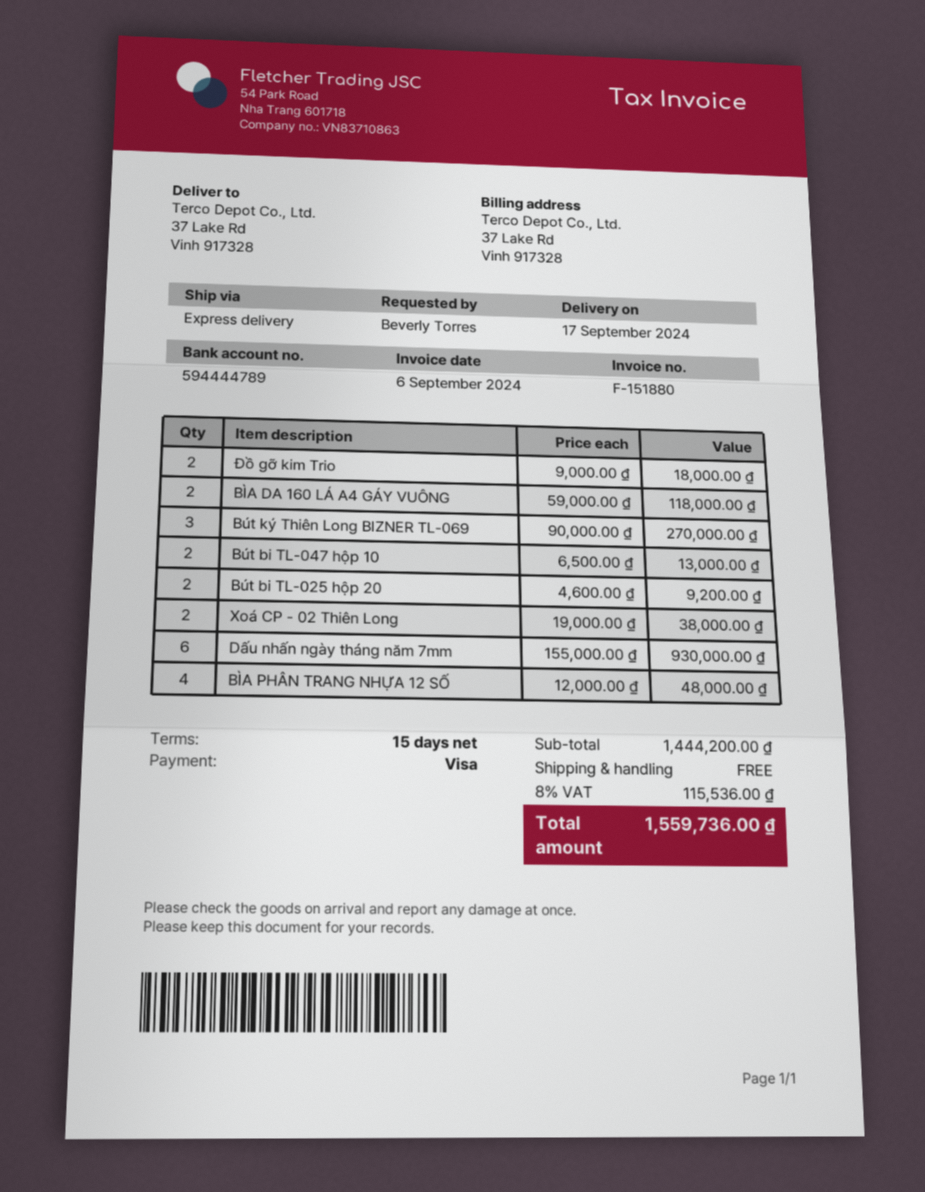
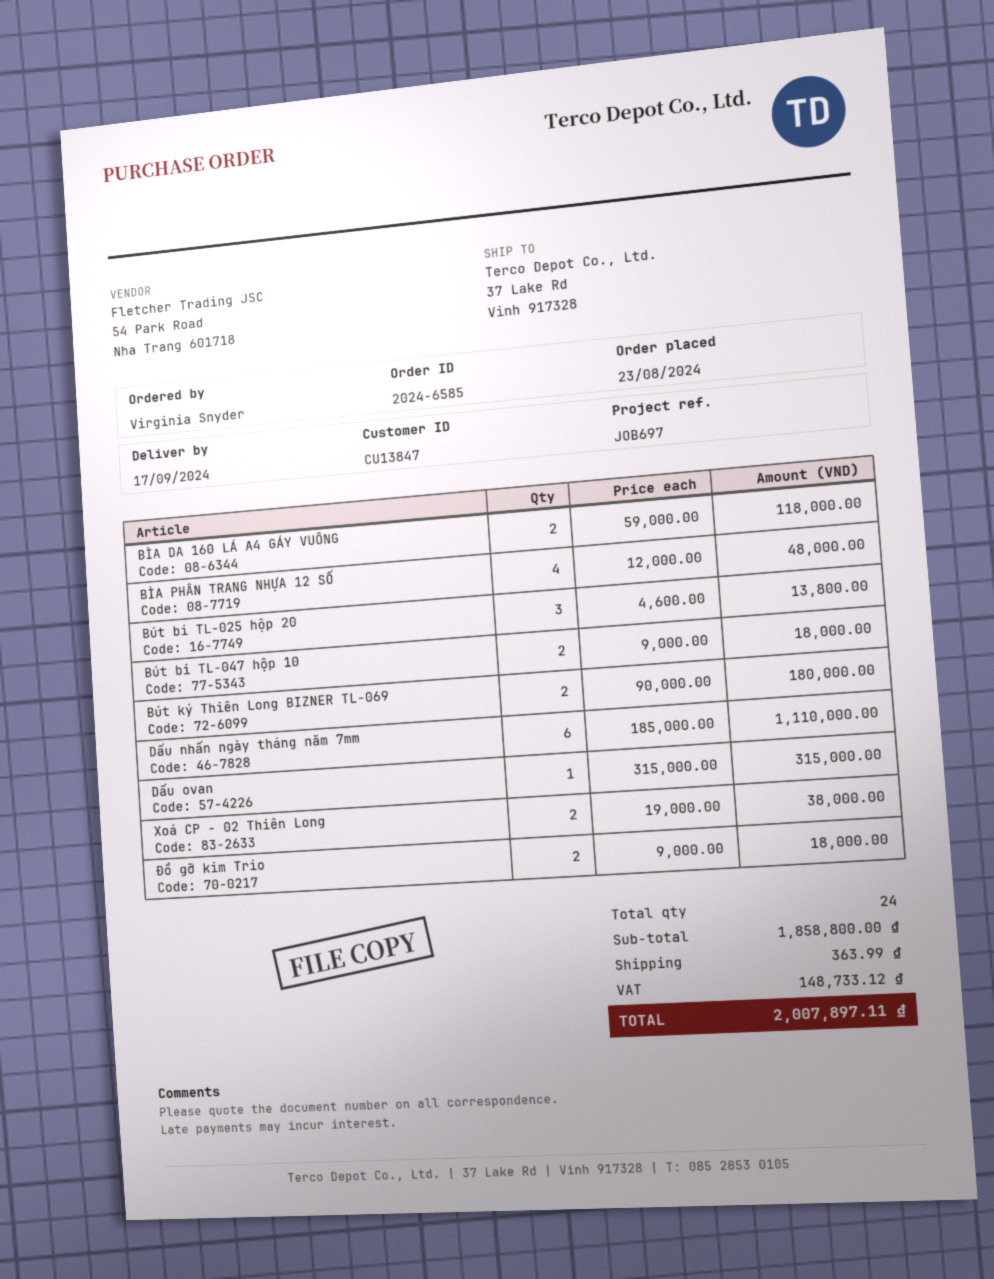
ordered by: Beverly Torres -> Virginia Snyder
Bút ký Thiên Long BIZNER TL-069: 3 x 90000.00 = 270000.00 -> 2 x 90000.00 = 180000.00
Bút bi TL-047 hộp 10: 2 x 6500.00 = 13000.00 -> 2 x 9000.00 = 18000.00
Bút bi TL-025 hộp 20: 2 x 4600.00 = 9200.00 -> 3 x 4600.00 = 13800.00
Dấu nhấn ngày tháng năm 7mm: 6 x 155000.00 = 930000.00 -> 6 x 185000.00 = 1110000.00
Dấu ovan: none -> 1 x 315000.00 = 315000.00
subtotal: 1444200.00 -> 1858800.00
shipping: 0.00 -> 363.99
tax: 115536.00 -> 148733.12
total: 1559736.00 -> 2007897.11

